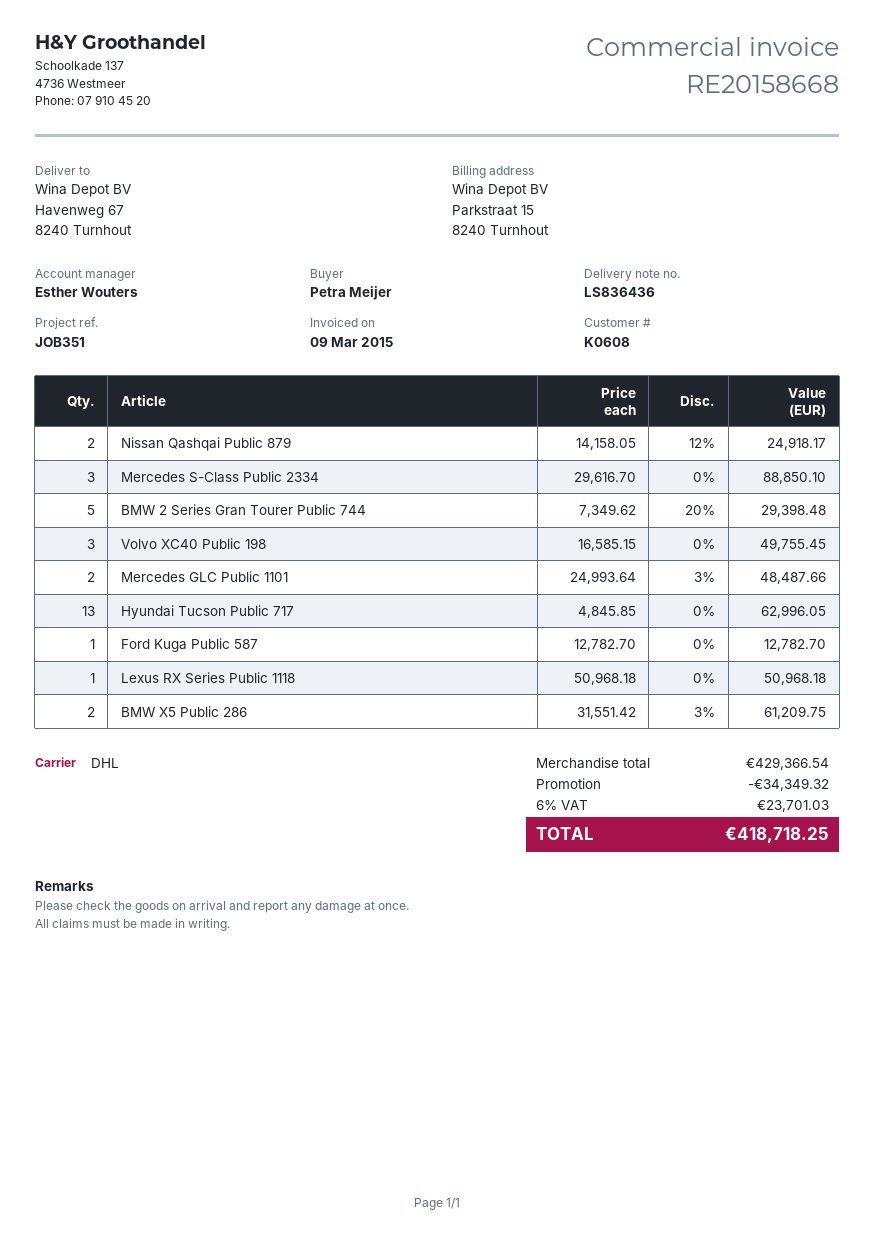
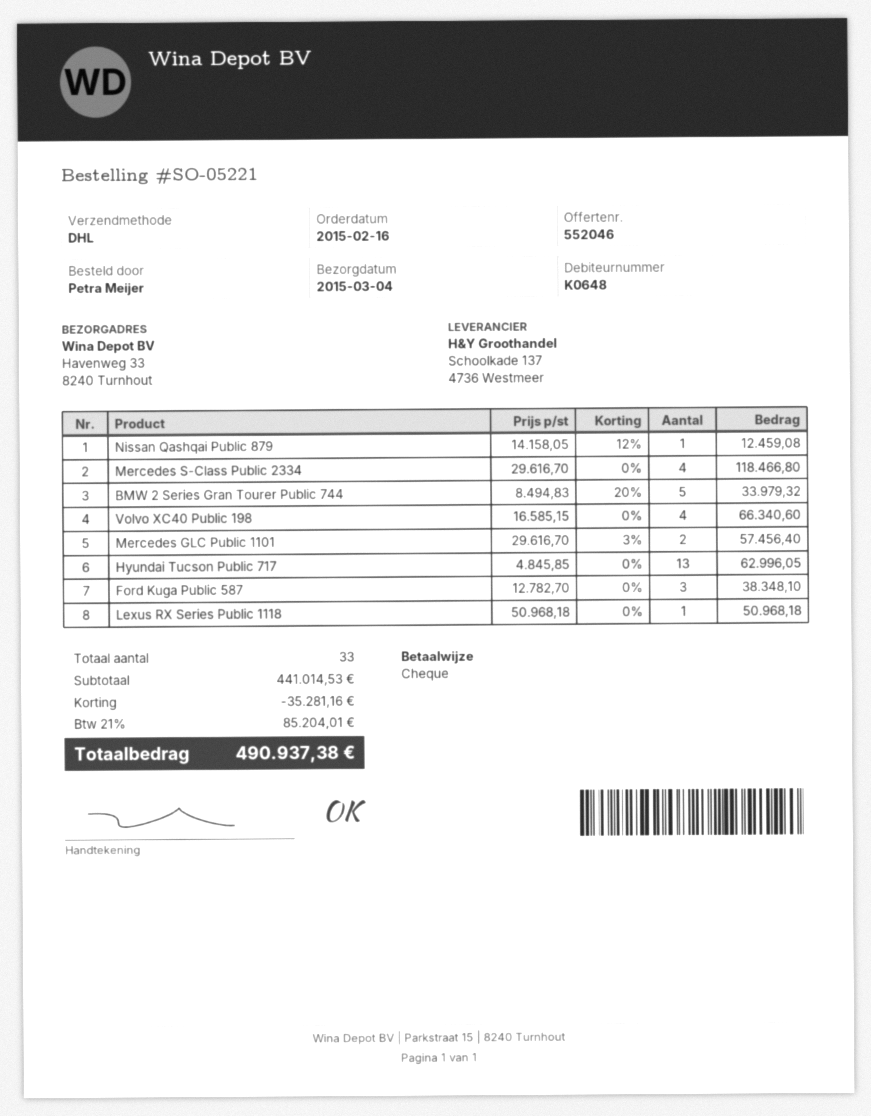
customer number: K0608 -> K0648
ship to: Havenweg 67, 8240 Turnhout -> Havenweg 33, 8240 Turnhout
Nissan Qashqai Public 879: 2 x 14158.05 - 12% = 24918.17 -> 1 x 14158.05 - 12% = 12459.08
Mercedes S-Class Public 2334: 3 x 29616.70 = 88850.10 -> 4 x 29616.70 = 118466.80
BMW 2 Series Gran Tourer Public 744: 5 x 7349.62 - 20% = 29398.48 -> 5 x 8494.83 - 20% = 33979.32
Volvo XC40 Public 198: 3 x 16585.15 = 49755.45 -> 4 x 16585.15 = 66340.60
Mercedes GLC Public 1101: 2 x 24993.64 - 3% = 48487.66 -> 2 x 29616.70 - 3% = 57456.40
Ford Kuga Public 587: 1 x 12782.70 = 12782.70 -> 3 x 12782.70 = 38348.10
BMW X5 Public 286: 2 x 31551.42 - 3% = 61209.75 -> none
subtotal: 429366.54 -> 441014.53
discount: 34349.32 -> 35281.16
tax: 6% = 23701.03 -> 21% = 85204.01
total: 418718.25 -> 490937.38

